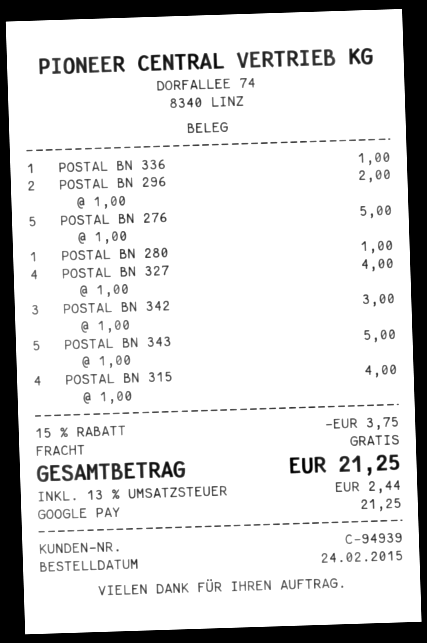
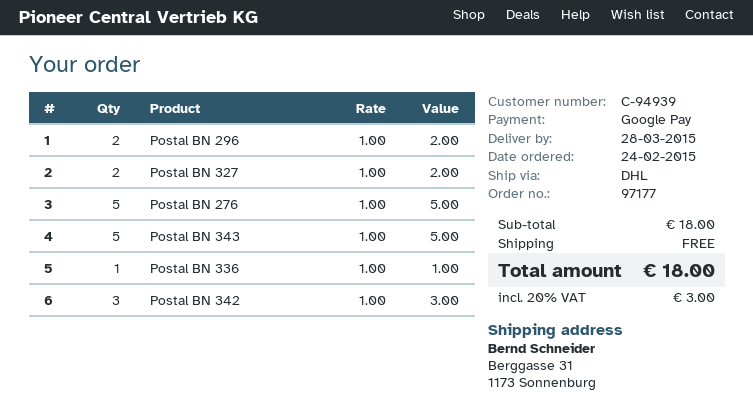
POSTAL BN 280: 1 x 1.00 = 1.00 -> none
POSTAL BN 327: 4 x 1.00 = 4.00 -> 2 x 1.00 = 2.00
POSTAL BN 315: 4 x 1.00 = 4.00 -> none
discount: 15% = 3.75 -> none
tax: 13% = 2.44 -> 20% = 3.00
total: 21.25 -> 18.00

